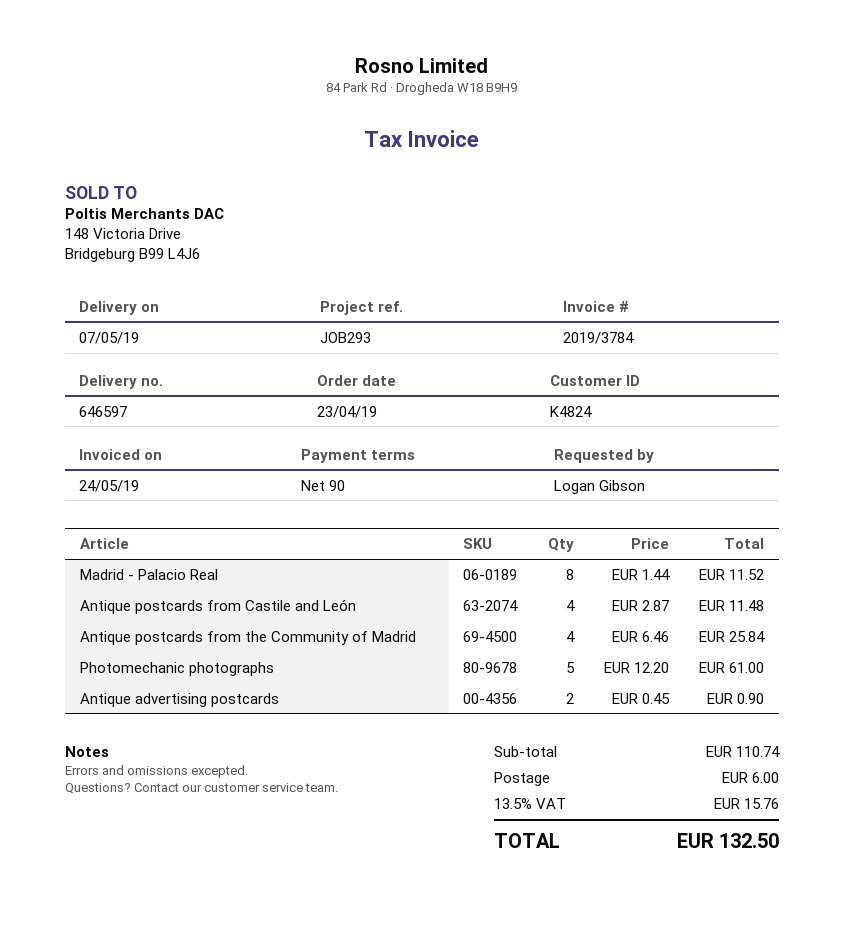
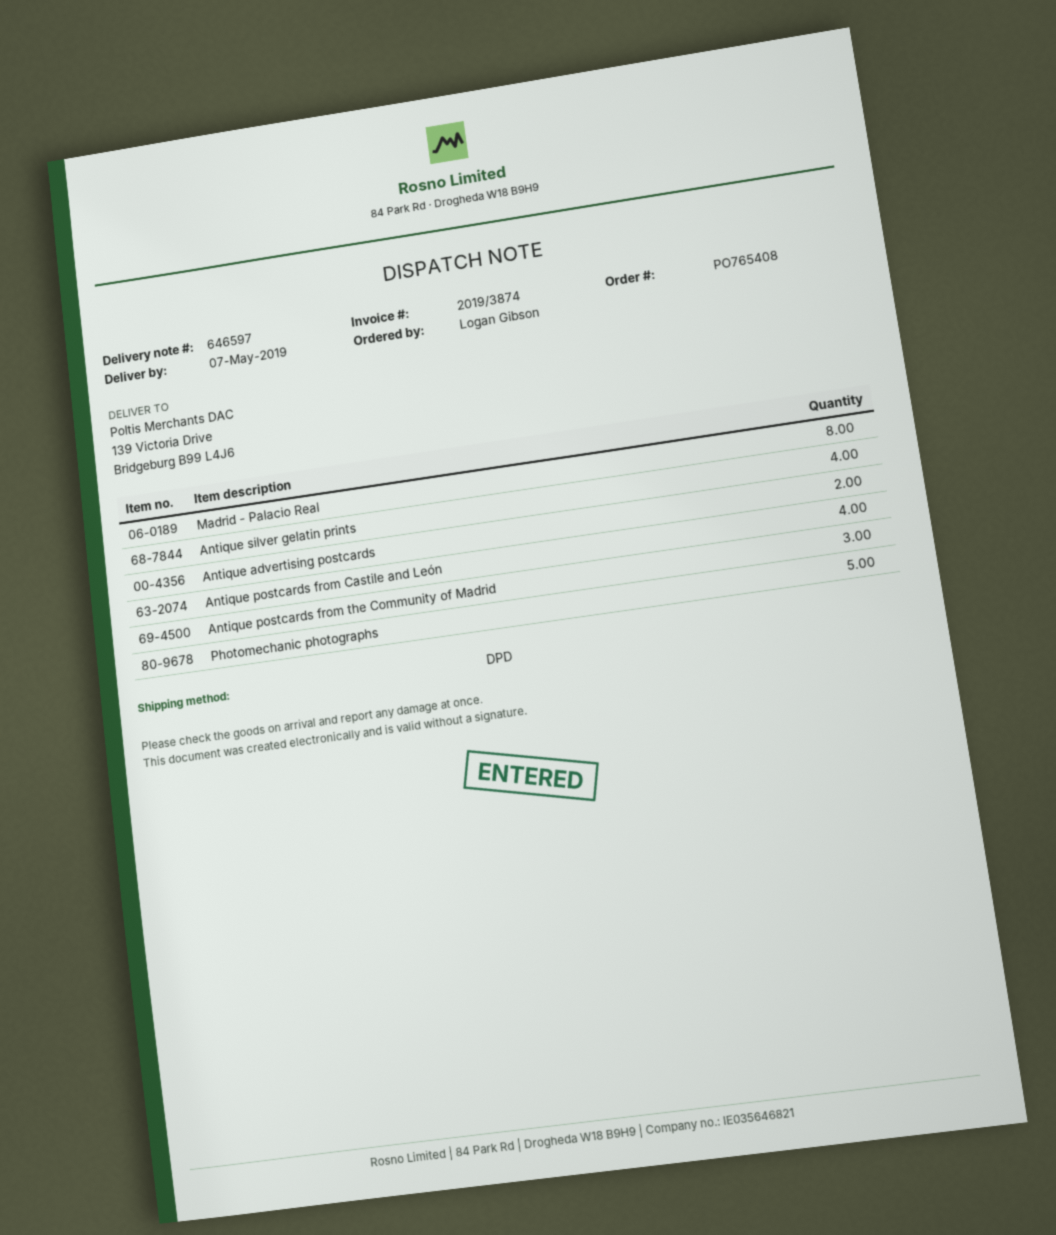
invoice number: 2019/3784 -> 2019/3874
Antique postcards from the Community of Madrid: 4 -> 3
Antique silver gelatin prints: none -> 4

